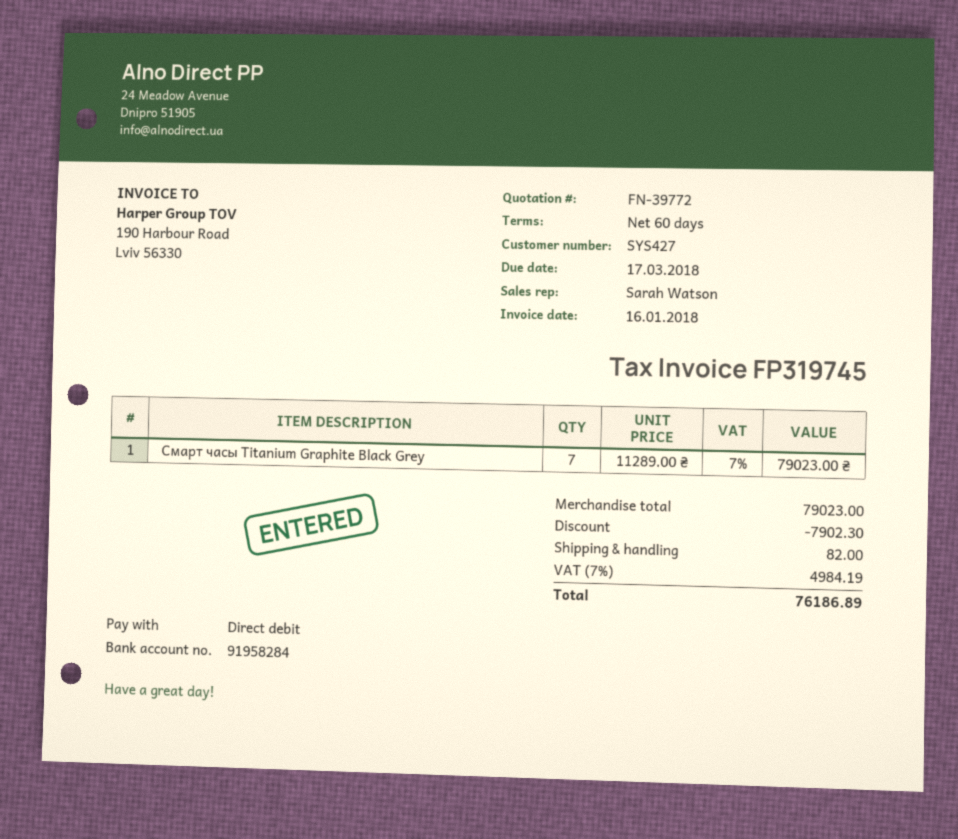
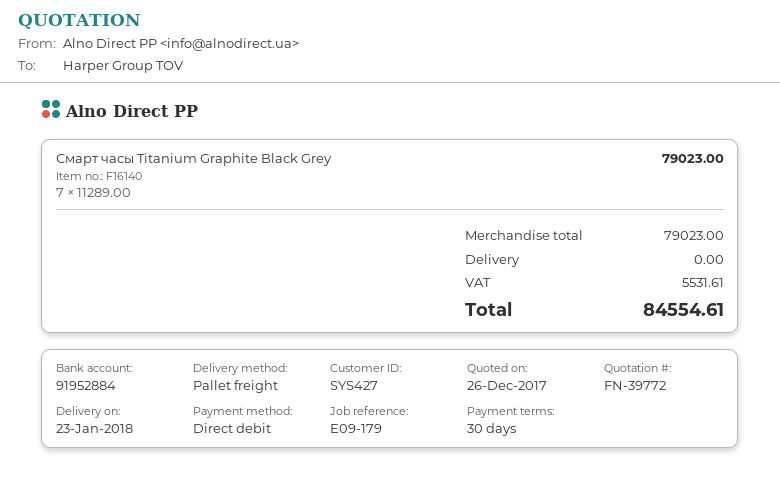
payment terms: 60 days -> 30 days
bank account: 91958284 -> 91952884
discount: 7902.30 -> none
shipping: 82.00 -> 0.00
tax: 4984.19 -> 5531.61
total: 76186.89 -> 84554.61

